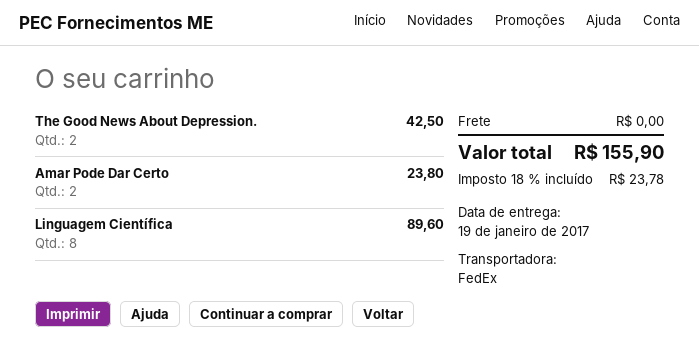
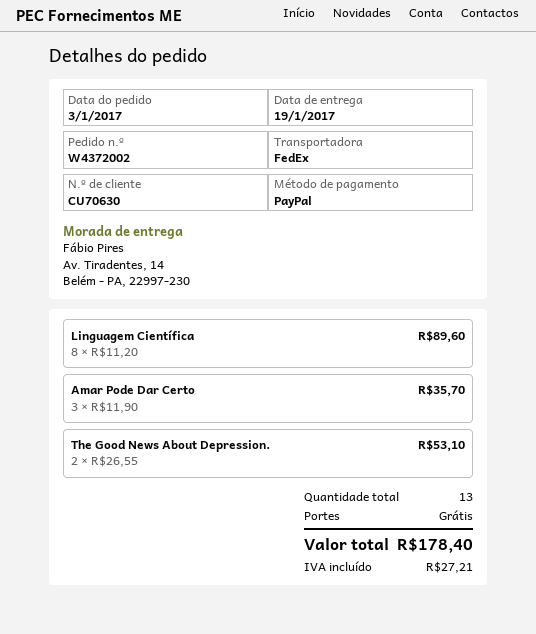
The Good News About Depression.: 2 for 42.50 -> 2 for 53.10
Amar Pode Dar Certo: 2 for 23.80 -> 3 for 35.70
tax: 23.78 -> 27.21
total: 155.90 -> 178.40

